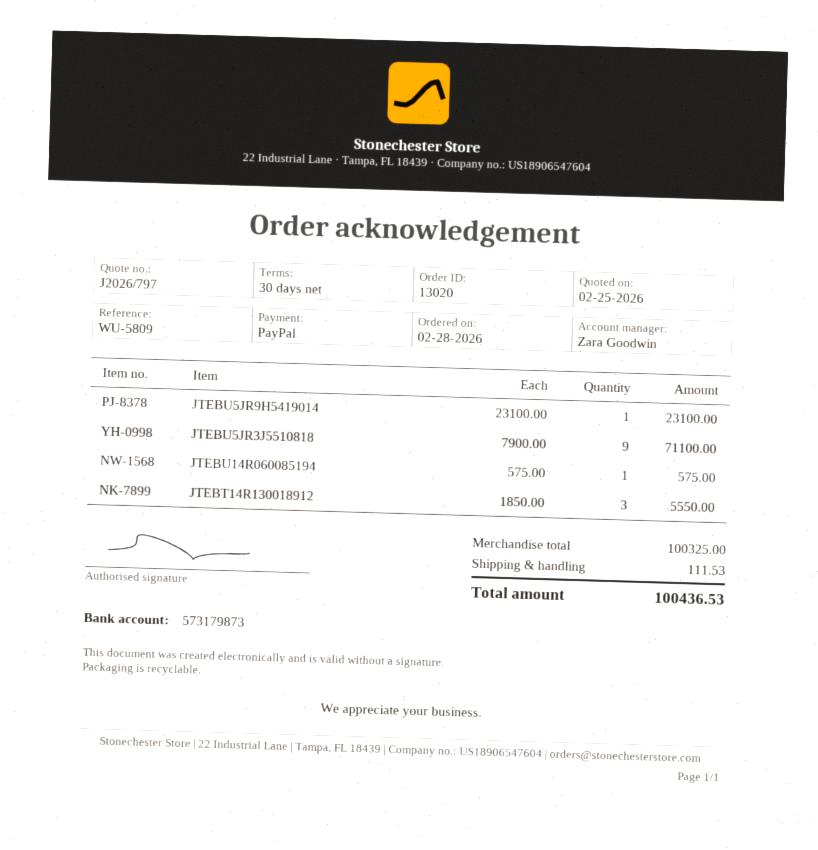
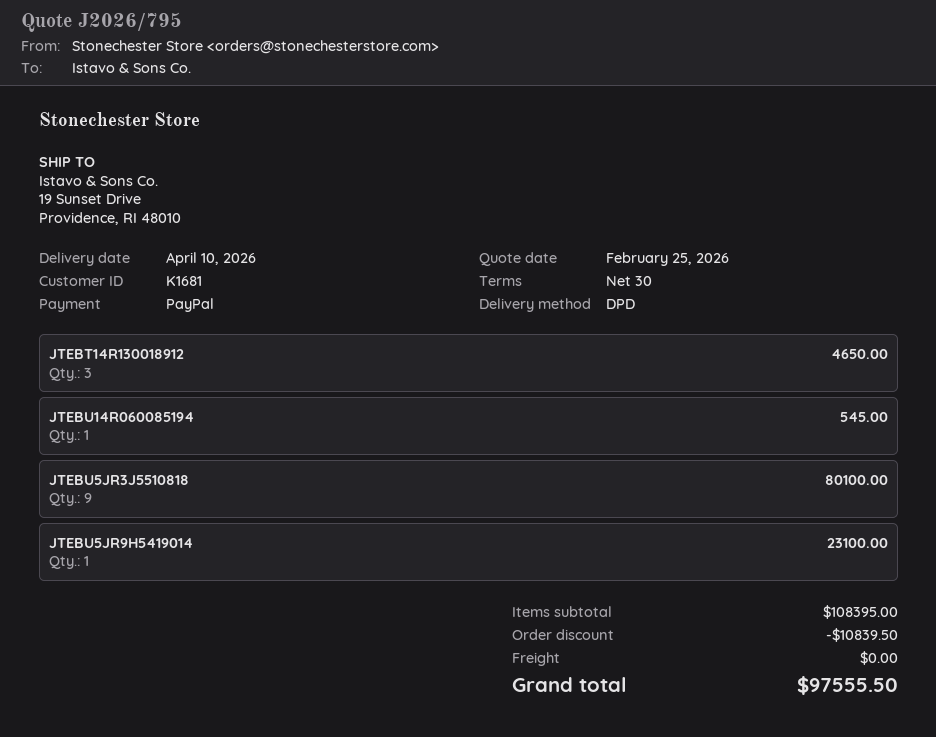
quote number: J2026/797 -> J2026/795
JTEBU5JR3J5510818: 9 for 71100.00 -> 9 for 80100.00
JTEBU14R060085194: 1 for 575.00 -> 1 for 545.00
JTEBT14R130018912: 3 for 5550.00 -> 3 for 4650.00
subtotal: 100325.00 -> 108395.00
discount: none -> 10839.50
shipping: 111.53 -> 0.00
total: 100436.53 -> 97555.50

